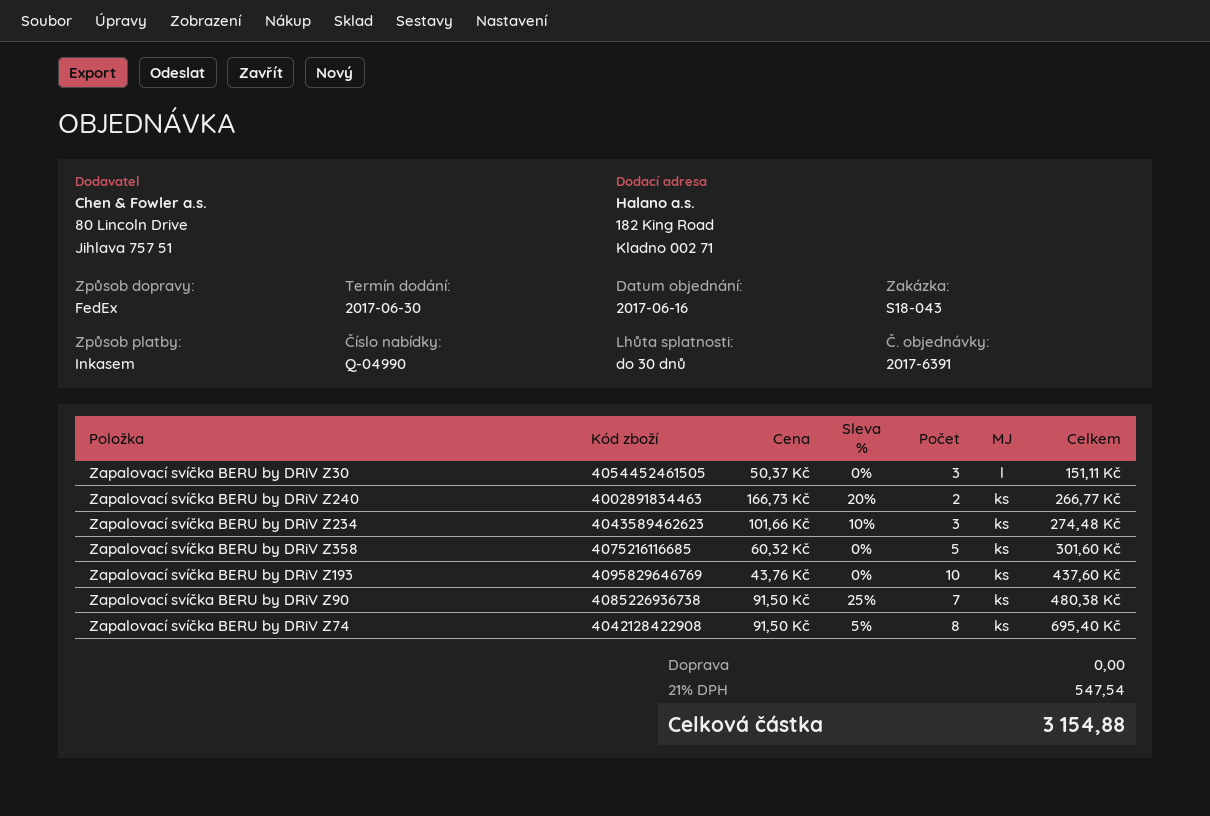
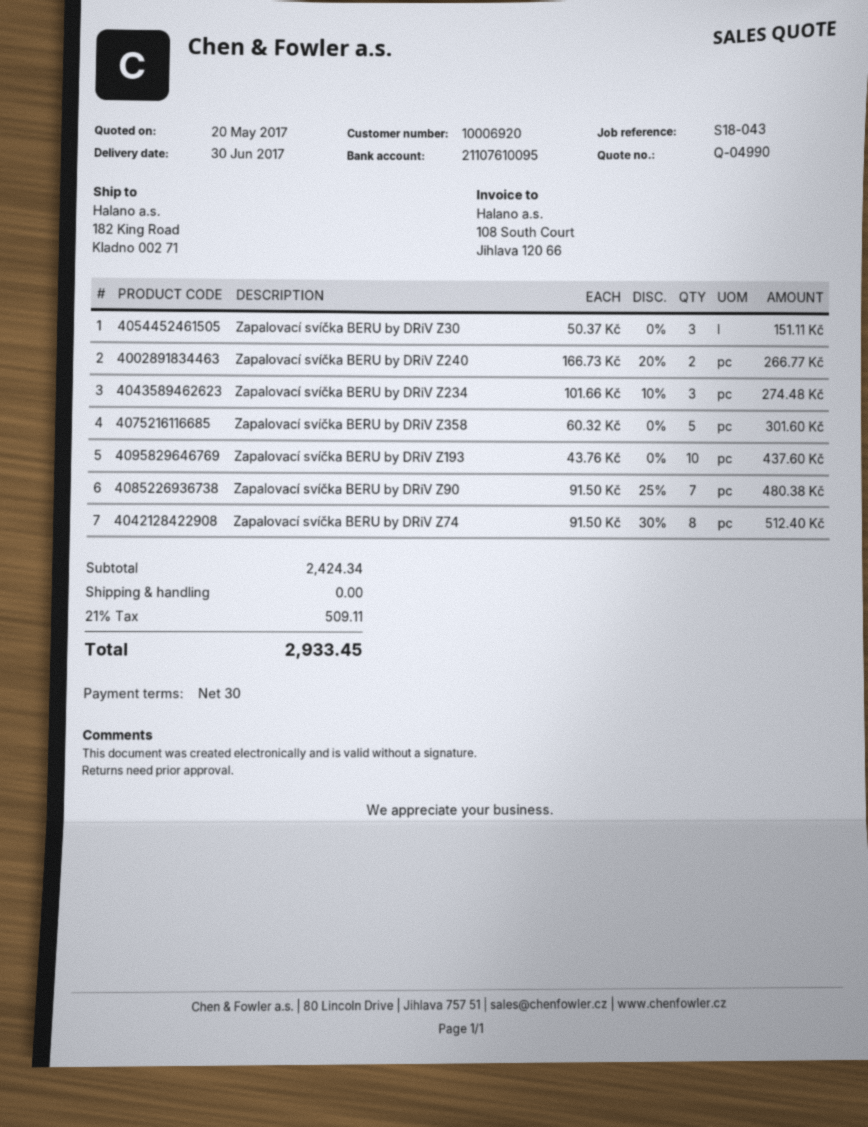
Zapalovací svíčka BERU by DRiV Z74: 8 x 91.50 - 5% = 695.40 -> 8 x 91.50 - 30% = 512.40
tax: 21% = 547.54 -> 21% = 509.11
total: 3154.88 -> 2933.45

